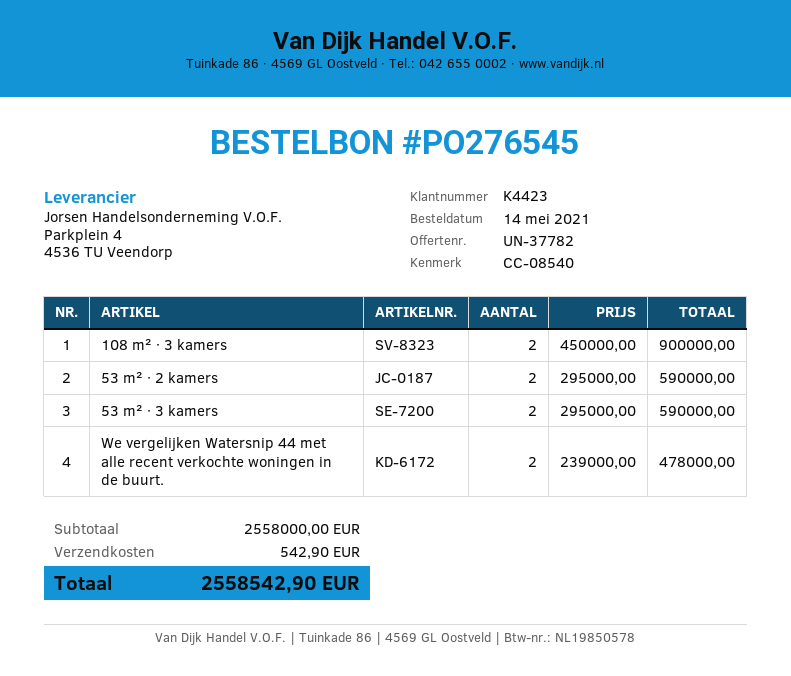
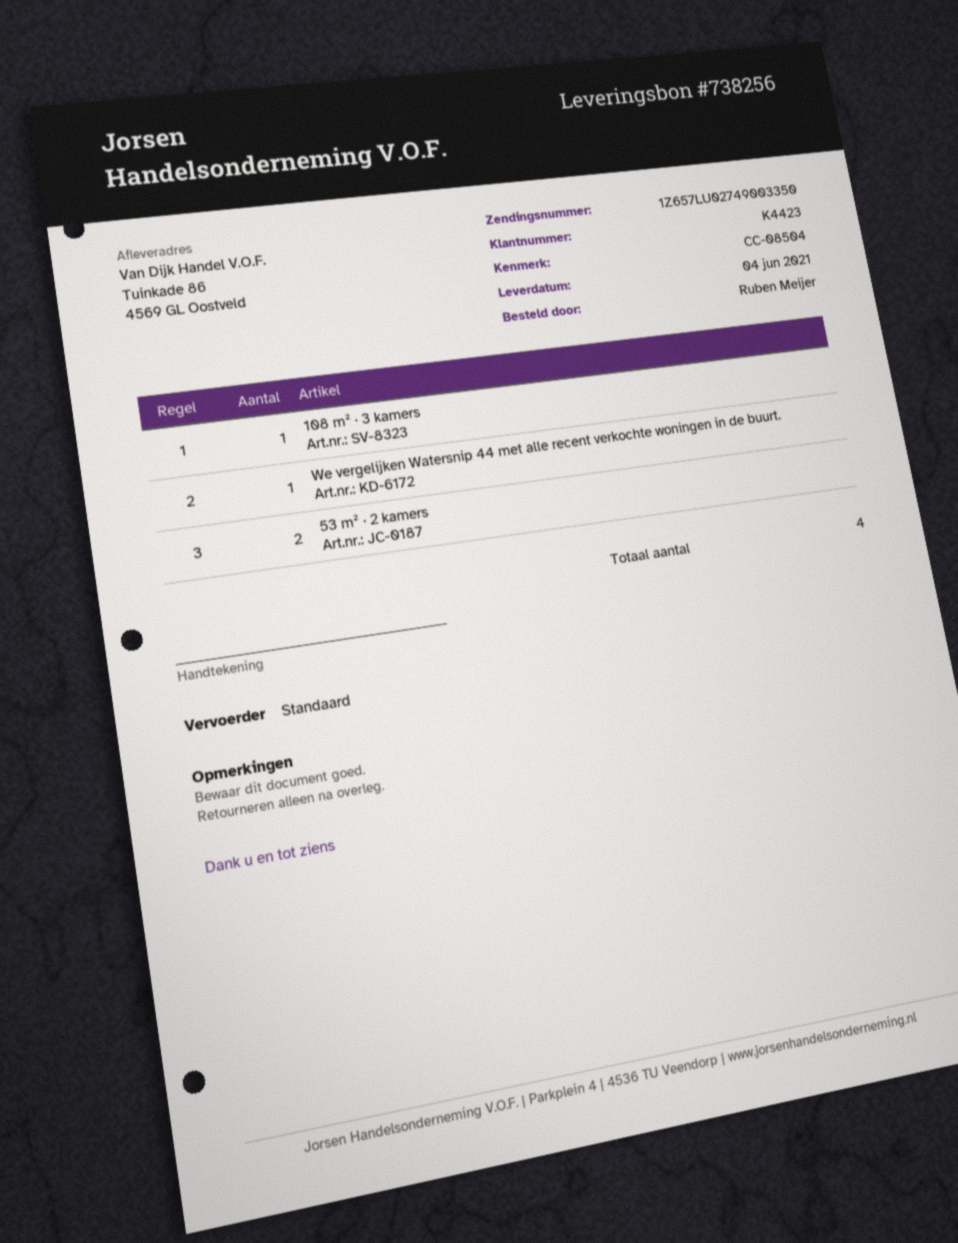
reference: CC-08540 -> CC-08504
108 m² · 3 kamers: 2 -> 1
53 m² · 3 kamers: 2 -> none
We vergelijken Watersnip 44 met alle recent verkochte woningen in de buurt.: 2 -> 1

